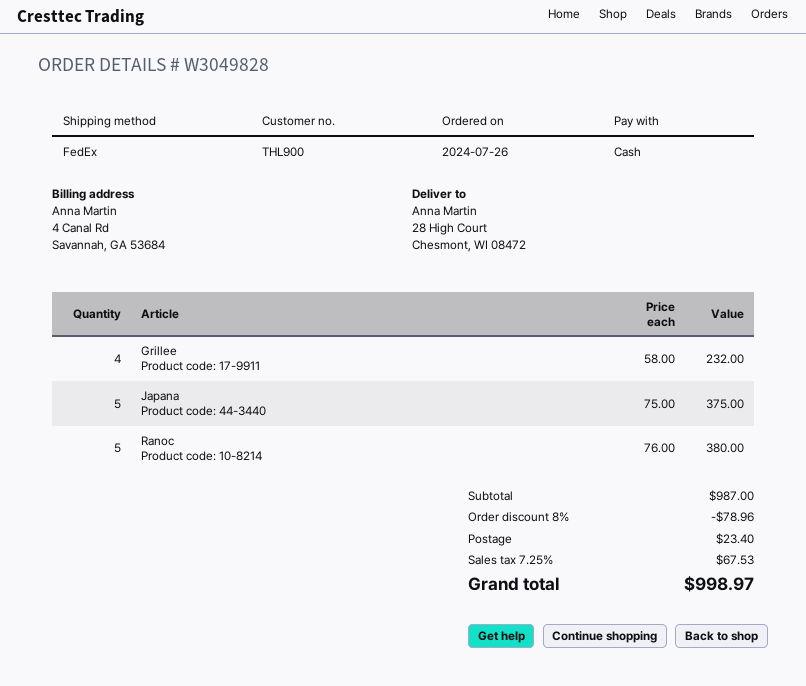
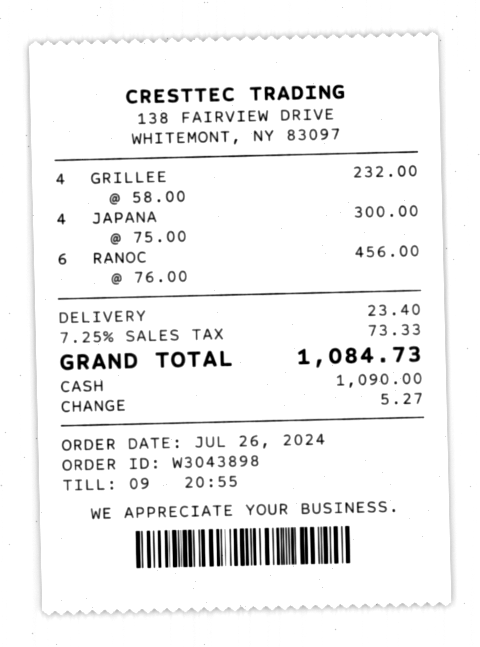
order number: W3049828 -> W3043898
Japana: 5 x 75.00 = 375.00 -> 4 x 75.00 = 300.00
Ranoc: 5 x 76.00 = 380.00 -> 6 x 76.00 = 456.00
discount: 8% = 78.96 -> none
tax: 7.25% = 67.53 -> 7.25% = 73.33
total: 998.97 -> 1084.73

